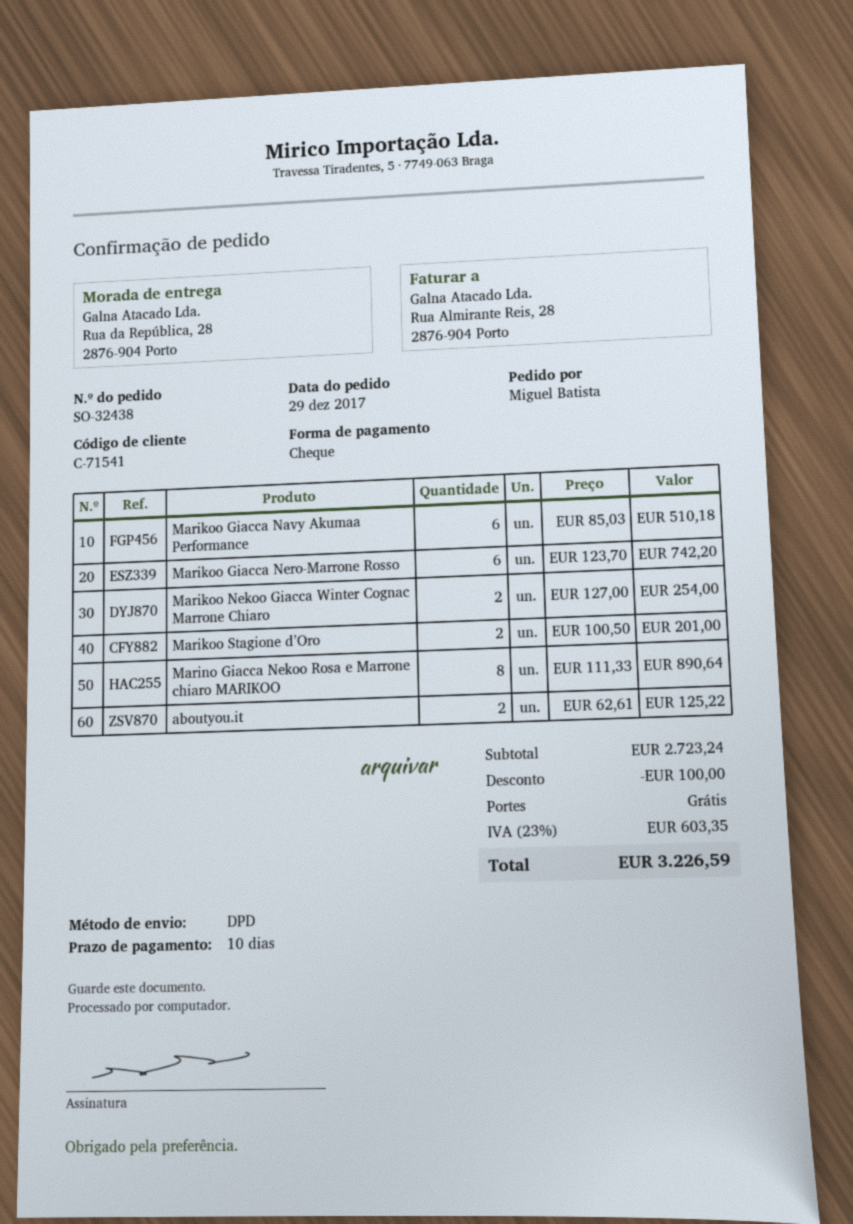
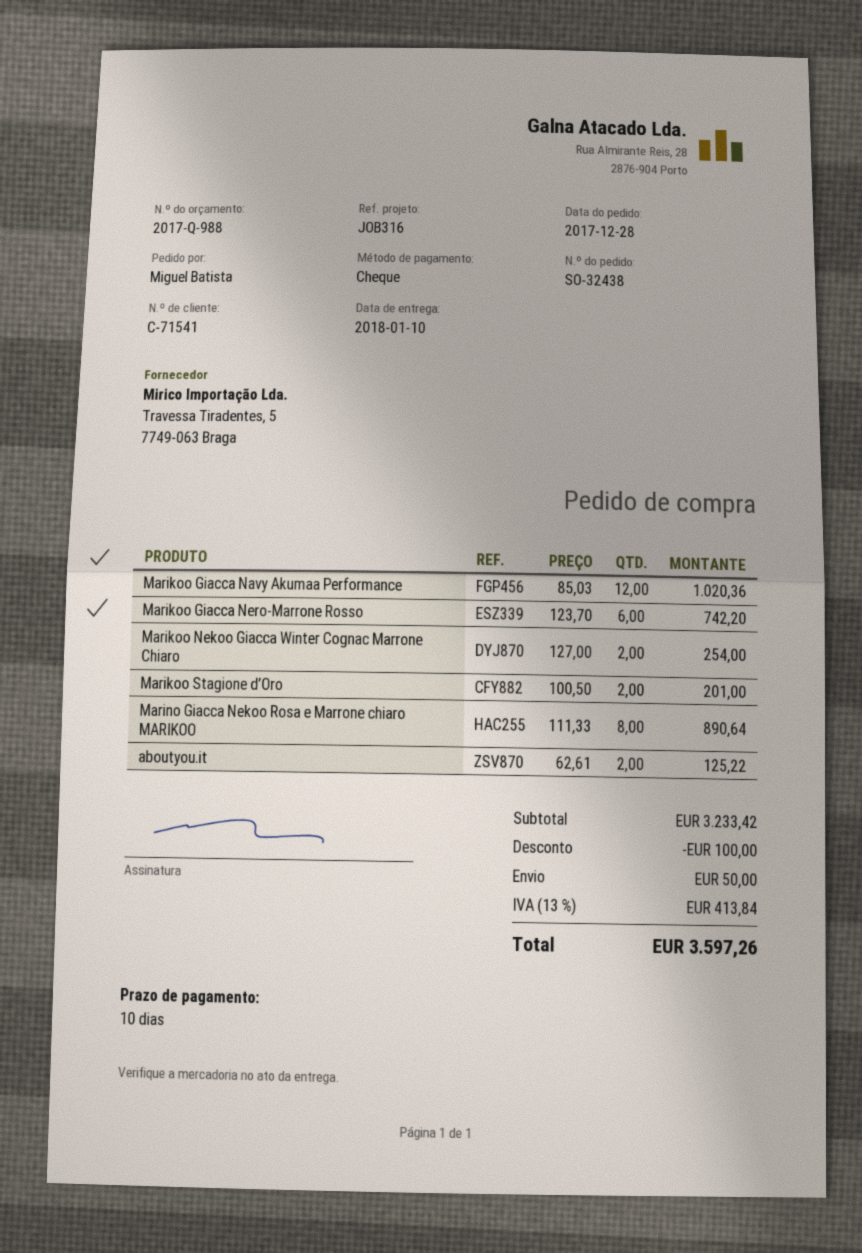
order date: 2017-12-29 -> 2017-12-28
Marikoo Giacca Navy Akumaa Performance: 6 x 85.03 = 510.18 -> 12 x 85.03 = 1020.36
subtotal: 2723.24 -> 3233.42
shipping: 0.00 -> 50.00
tax: 23% = 603.35 -> 13% = 413.84
total: 3226.59 -> 3597.26

